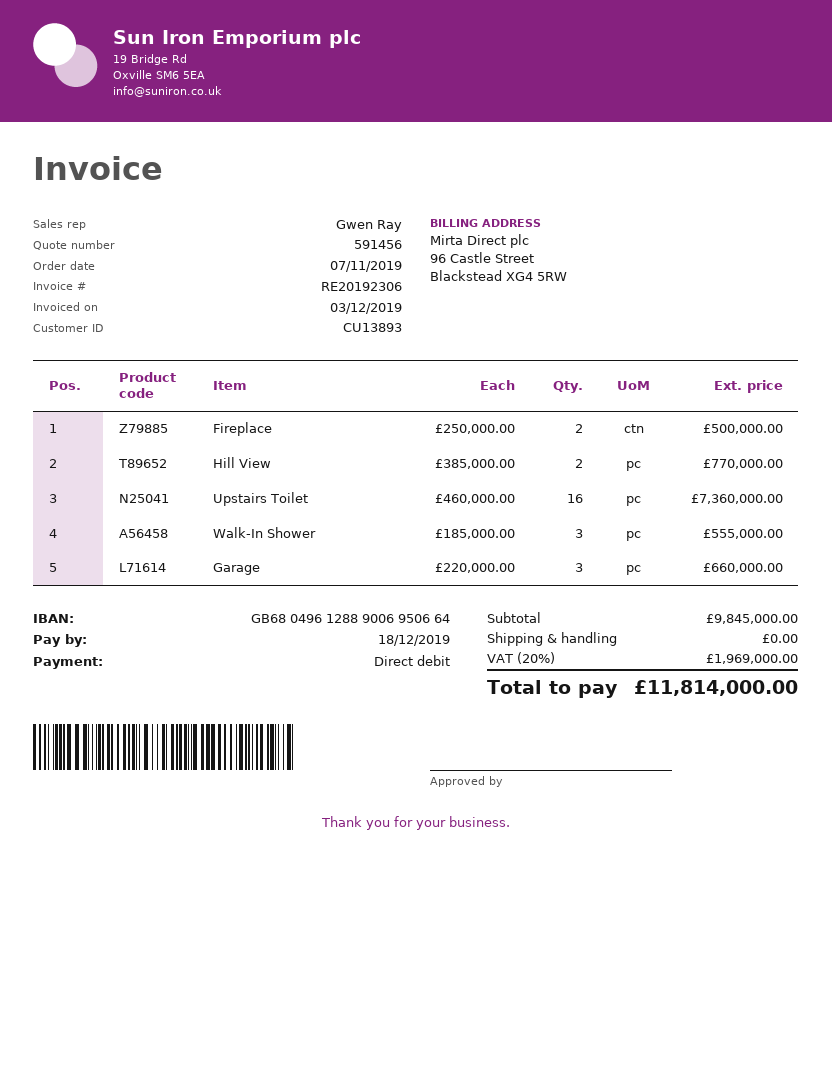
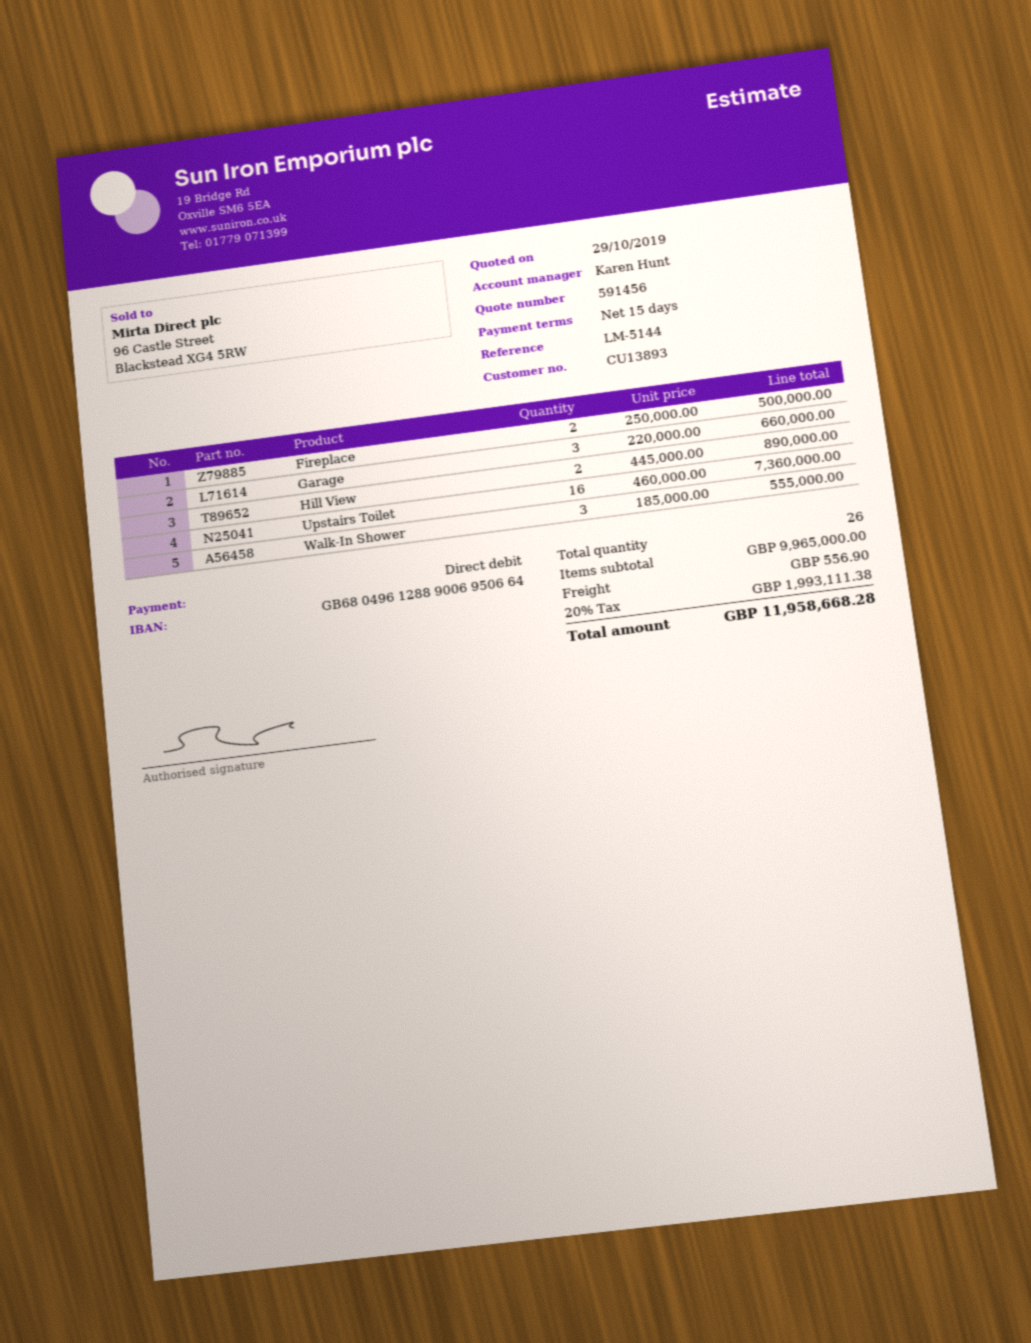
sales rep: Gwen Ray -> Karen Hunt
Hill View: 2 x 385000.00 = 770000.00 -> 2 x 445000.00 = 890000.00
subtotal: 9845000.00 -> 9965000.00
shipping: 0.00 -> 556.90
tax: 20% = 1969000.00 -> 20% = 1993111.38
total: 11814000.00 -> 11958668.28

